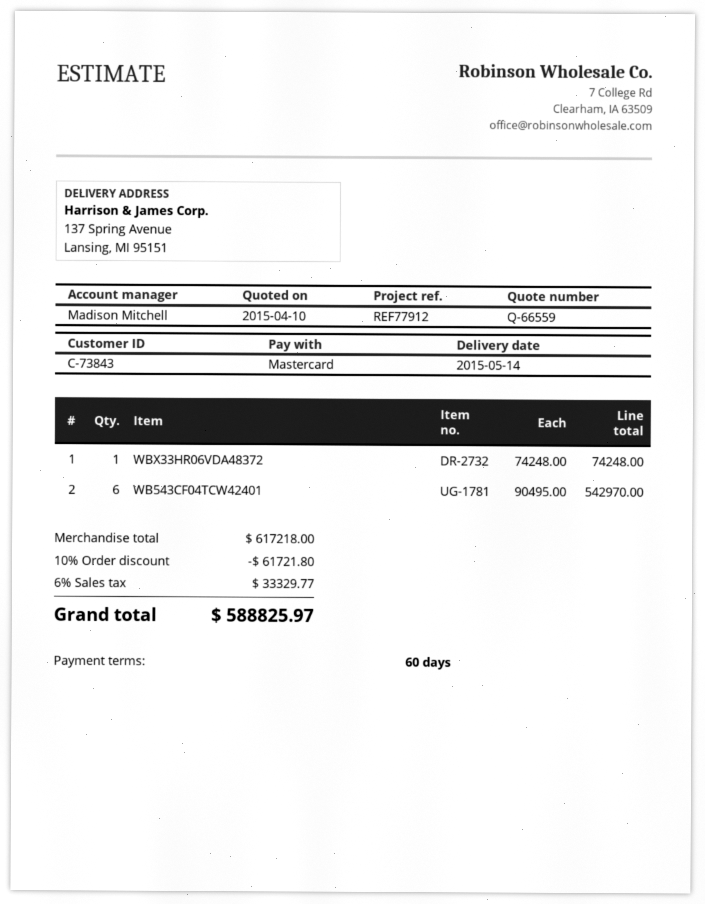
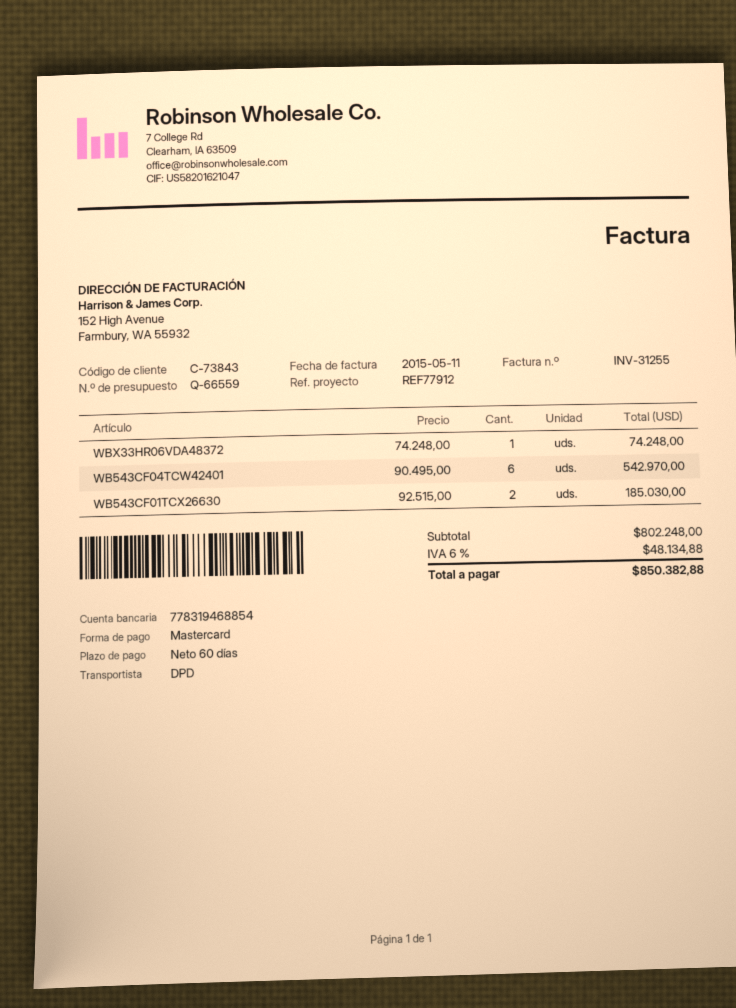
WB543CF01TCX26630: none -> 2 x 92515.00 = 185030.00
subtotal: 617218.00 -> 802248.00
discount: 10% = 61721.80 -> none
tax: 6% = 33329.77 -> 6% = 48134.88
total: 588825.97 -> 850382.88

